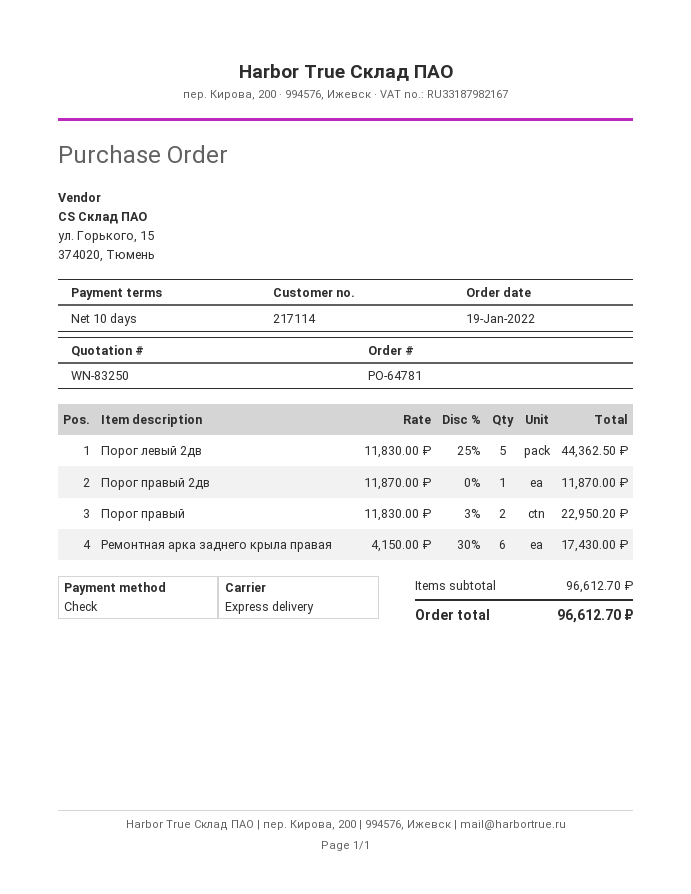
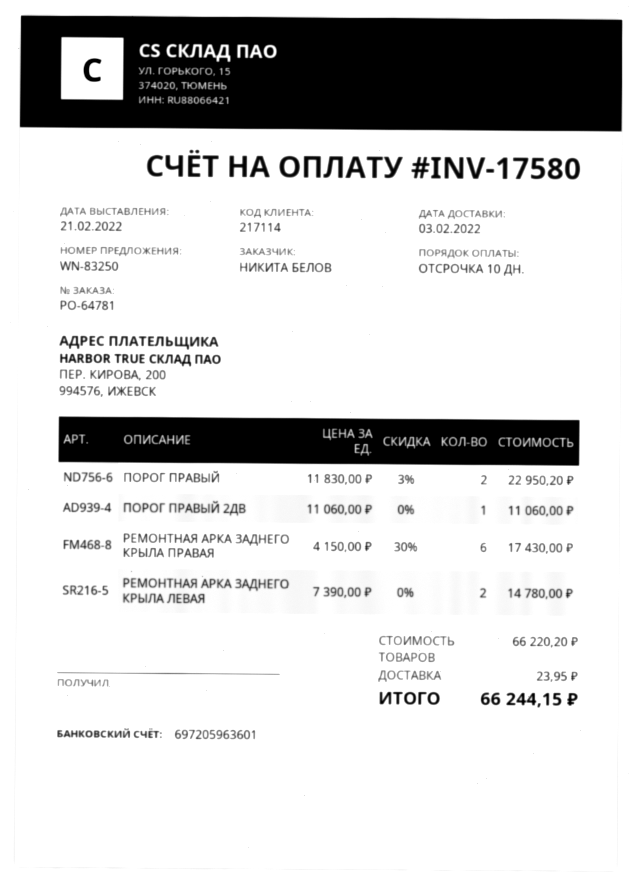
Порог левый 2дв: 5 x 11830.00 - 25% = 44362.50 -> none
Порог правый 2дв: 1 x 11870.00 = 11870.00 -> 1 x 11060.00 = 11060.00
РЕМОНТНАЯ АРКА ЗАДНЕГО КРЫЛА ЛЕВАЯ: none -> 2 x 7390.00 = 14780.00
subtotal: 96612.70 -> 66220.20
shipping: none -> 23.95
total: 96612.70 -> 66244.15

